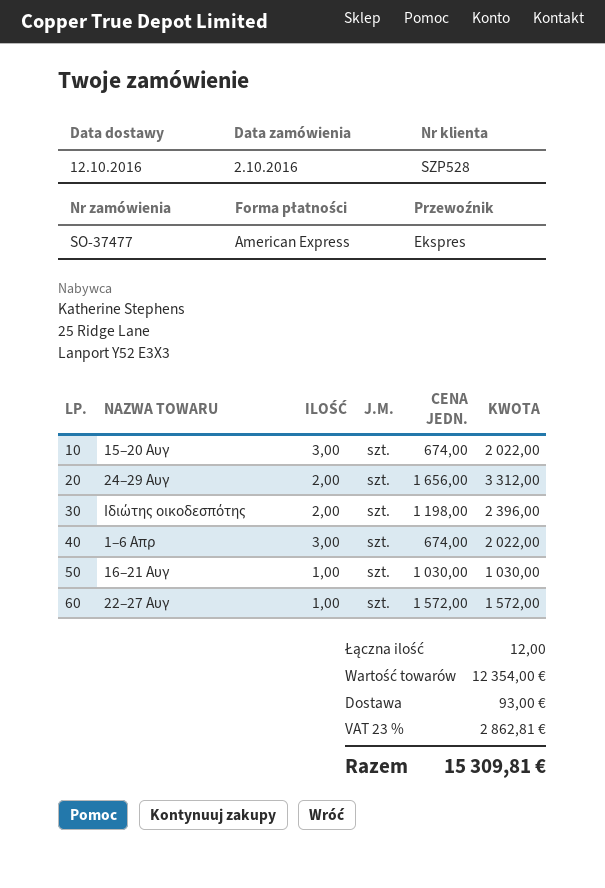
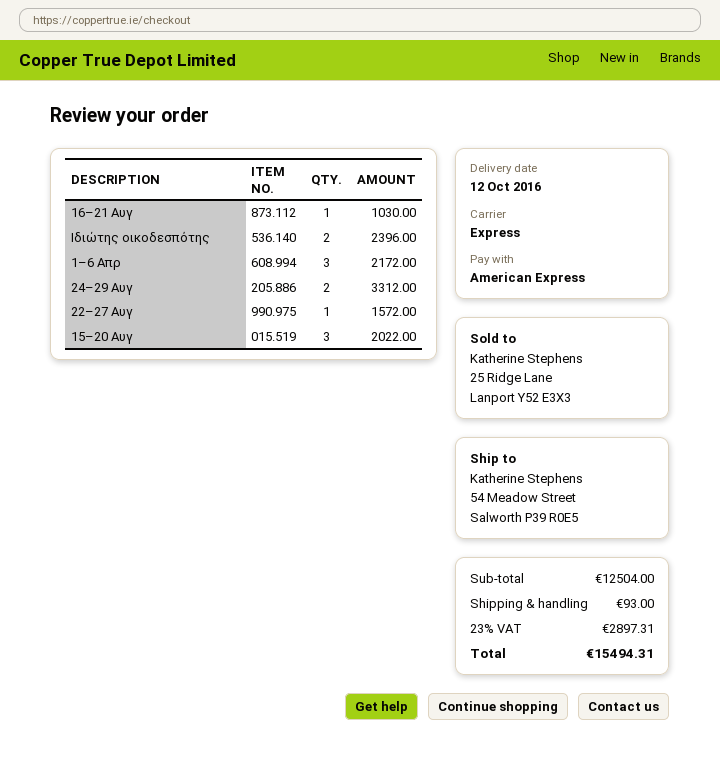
1–6 Απρ: 3 for 2022.00 -> 3 for 2172.00
subtotal: 12354.00 -> 12504.00
tax: 23% = 2862.81 -> 23% = 2897.31
total: 15309.81 -> 15494.31

